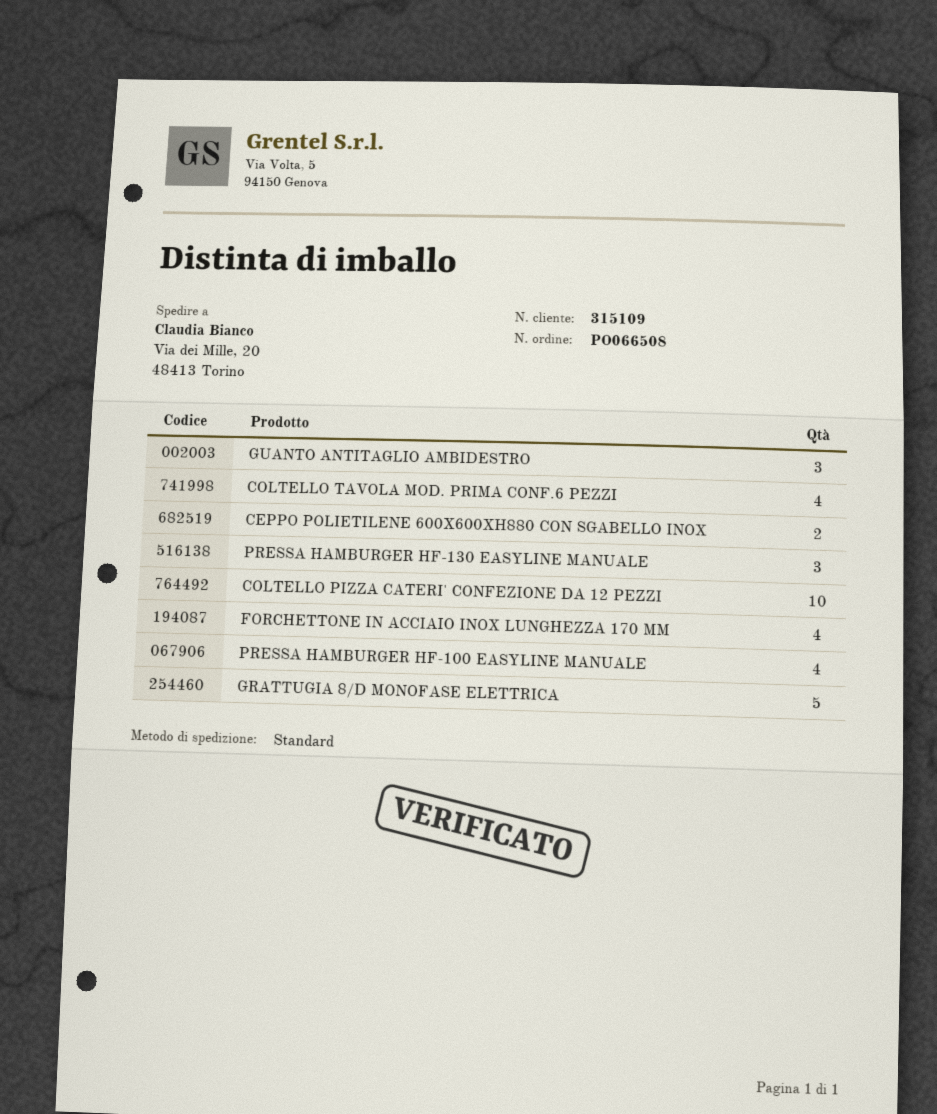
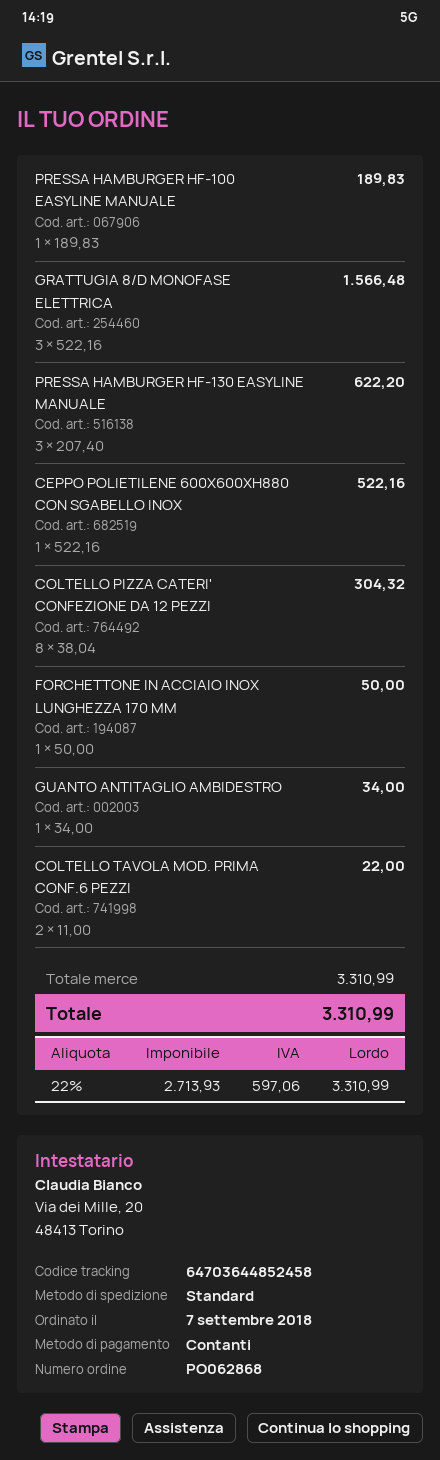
order number: PO066508 -> PO062868
GUANTO ANTITAGLIO AMBIDESTRO: 3 -> 1
COLTELLO TAVOLA MOD. PRIMA CONF.6 PEZZI: 4 -> 2
CEPPO POLIETILENE 600X600XH880 CON SGABELLO INOX: 2 -> 1
COLTELLO PIZZA CATERI' CONFEZIONE DA 12 PEZZI: 10 -> 8
FORCHETTONE IN ACCIAIO INOX LUNGHEZZA 170 MM: 4 -> 1
PRESSA HAMBURGER HF-100 EASYLINE MANUALE: 4 -> 1
GRATTUGIA 8/D MONOFASE ELETTRICA: 5 -> 3

